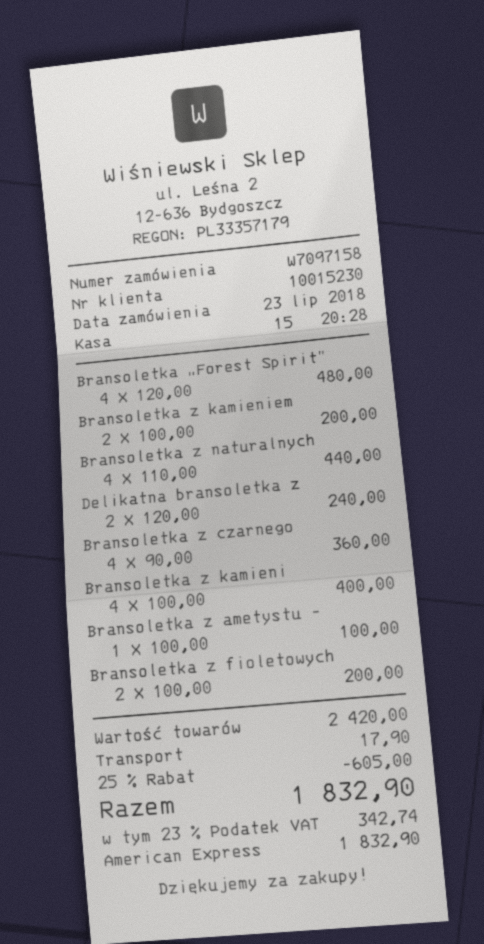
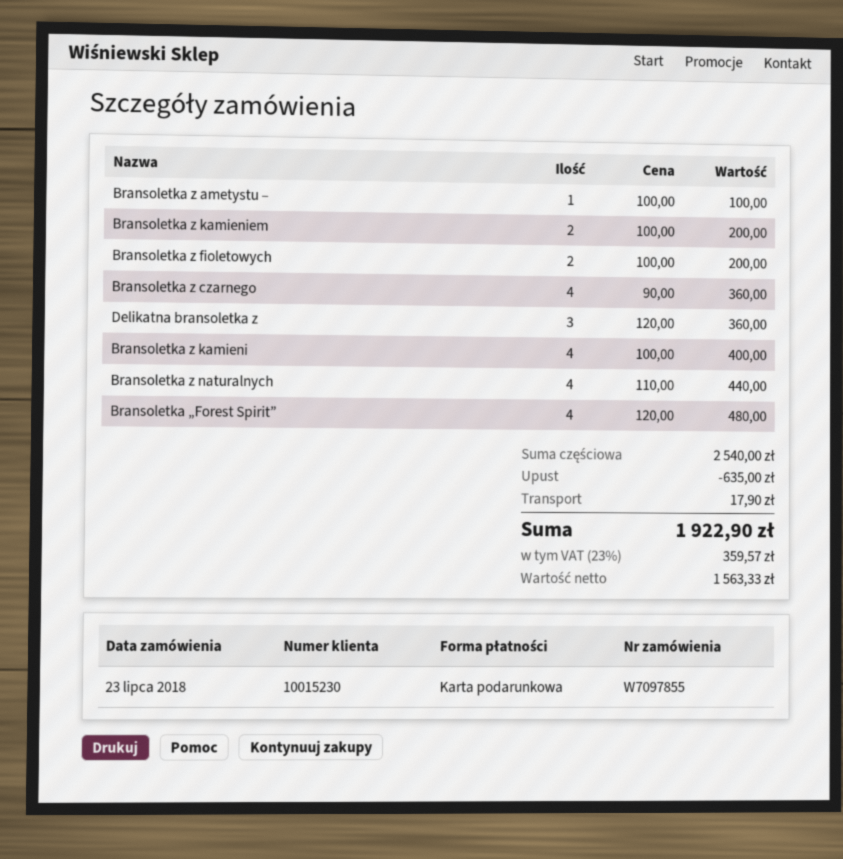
order number: W7097158 -> W7097855
payment method: American Express -> gift card
Delikatna bransoletka z: 2 x 120.00 = 240.00 -> 3 x 120.00 = 360.00
subtotal: 2420.00 -> 2540.00
discount: 605.00 -> 635.00
tax: 23% = 342.74 -> 23% = 359.57
total: 1832.90 -> 1922.90

